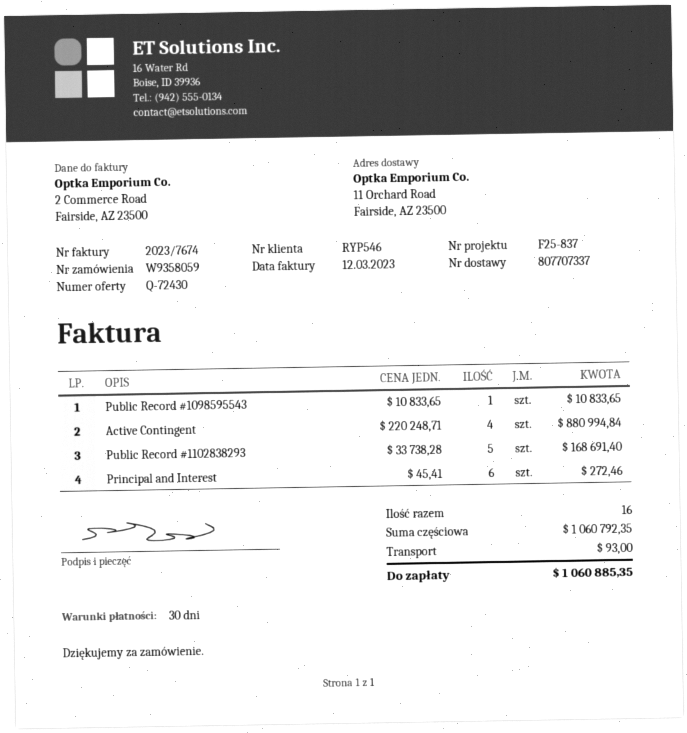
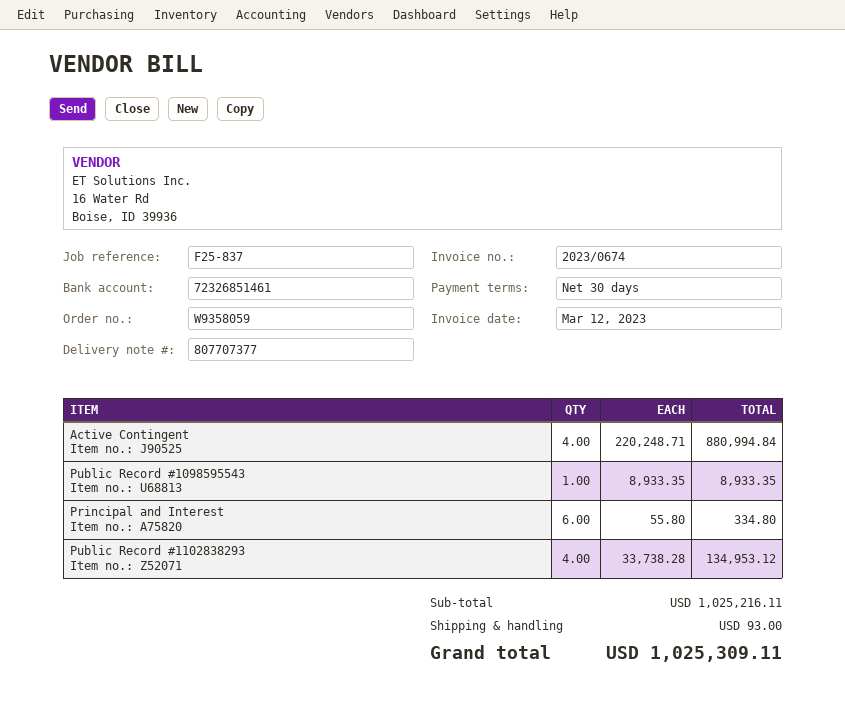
delivery note number: 807707337 -> 807707377
invoice number: 2023/7674 -> 2023/0674
Public Record #1098595543: 1 x 10833.65 = 10833.65 -> 1 x 8933.35 = 8933.35
Public Record #1102838293: 5 x 33738.28 = 168691.40 -> 4 x 33738.28 = 134953.12
Principal and Interest: 6 x 45.41 = 272.46 -> 6 x 55.80 = 334.80
subtotal: 1060792.35 -> 1025216.11
total: 1060885.35 -> 1025309.11

